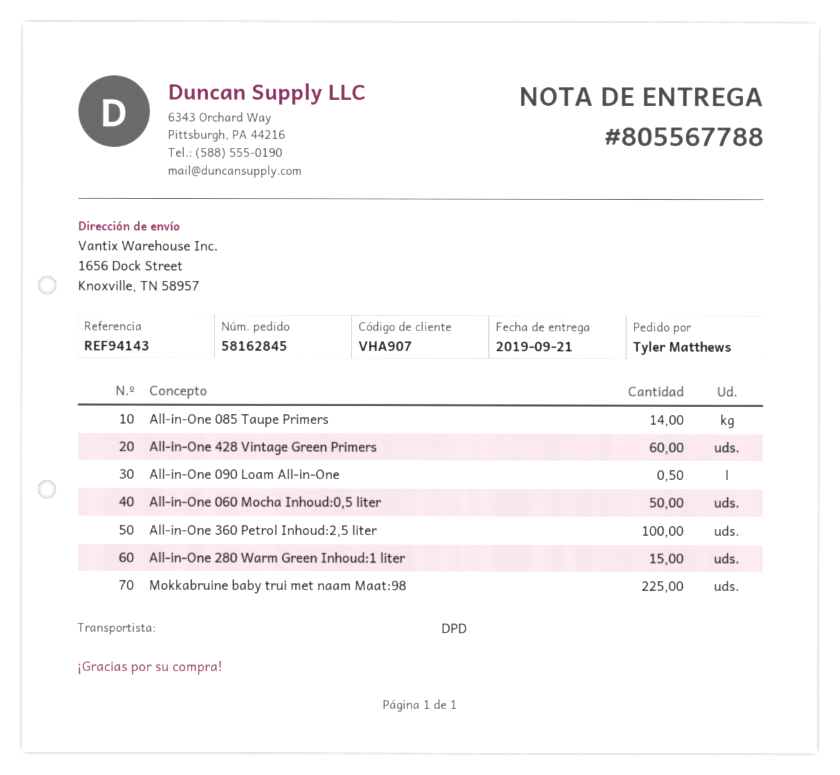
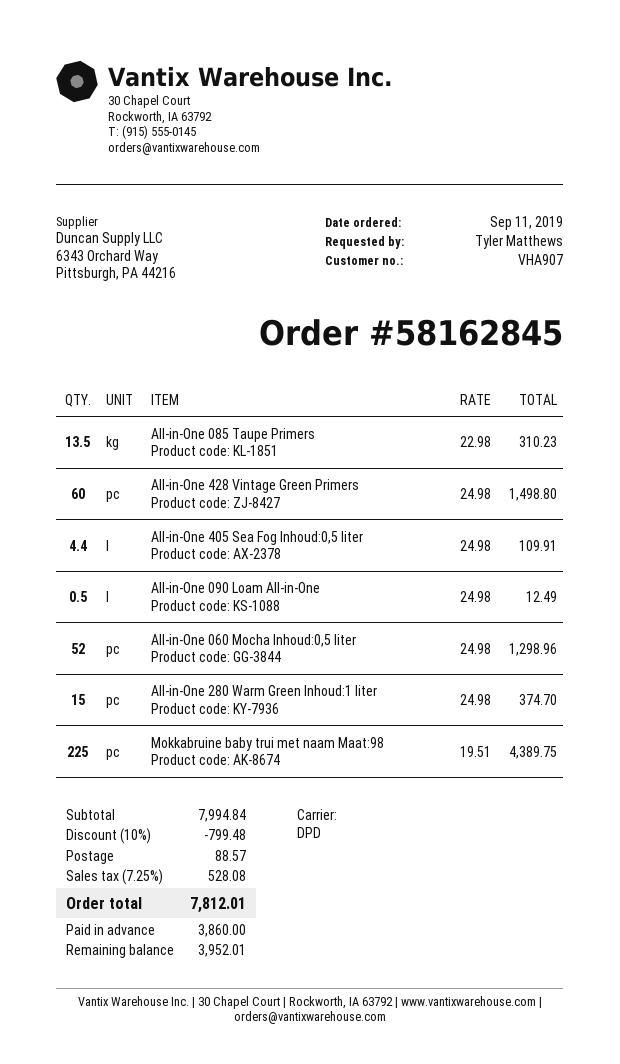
All-in-One 085 Taupe Primers: 14 -> 13.5
All-in-One 060 Mocha Inhoud:0,5 liter: 50 -> 52
All-in-One 360 Petrol Inhoud:2,5 liter: 100 -> none
All-in-One 405 Sea Fog Inhoud:0,5 liter: none -> 4.4

